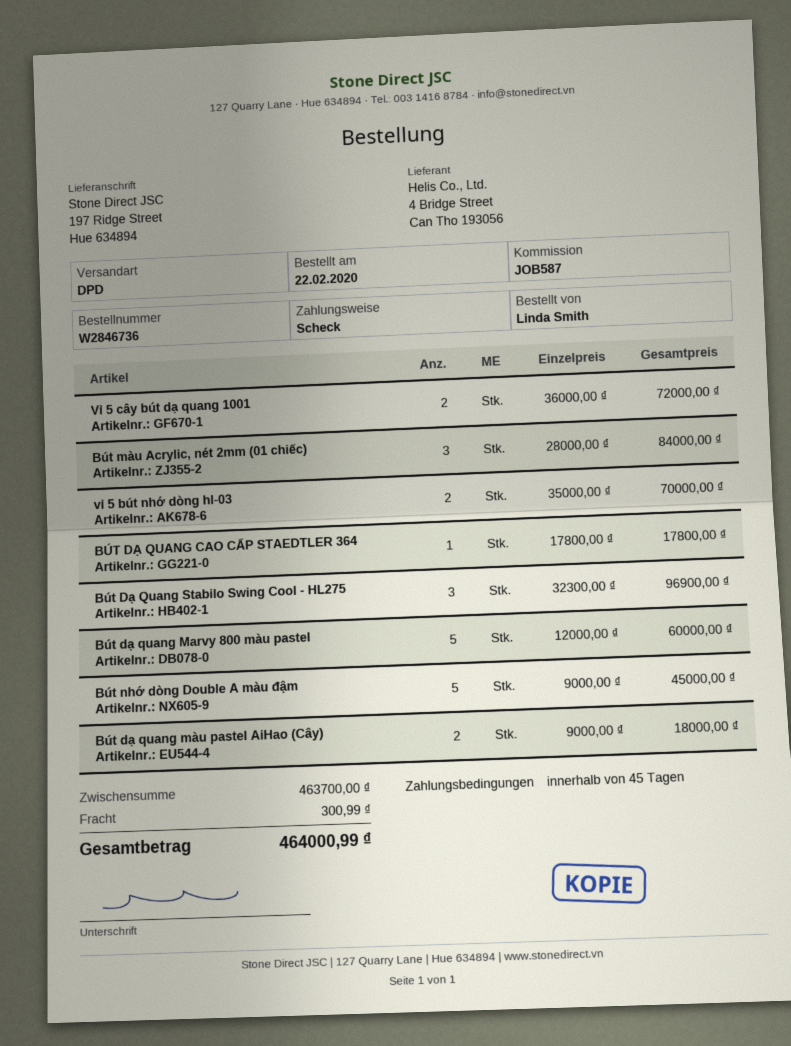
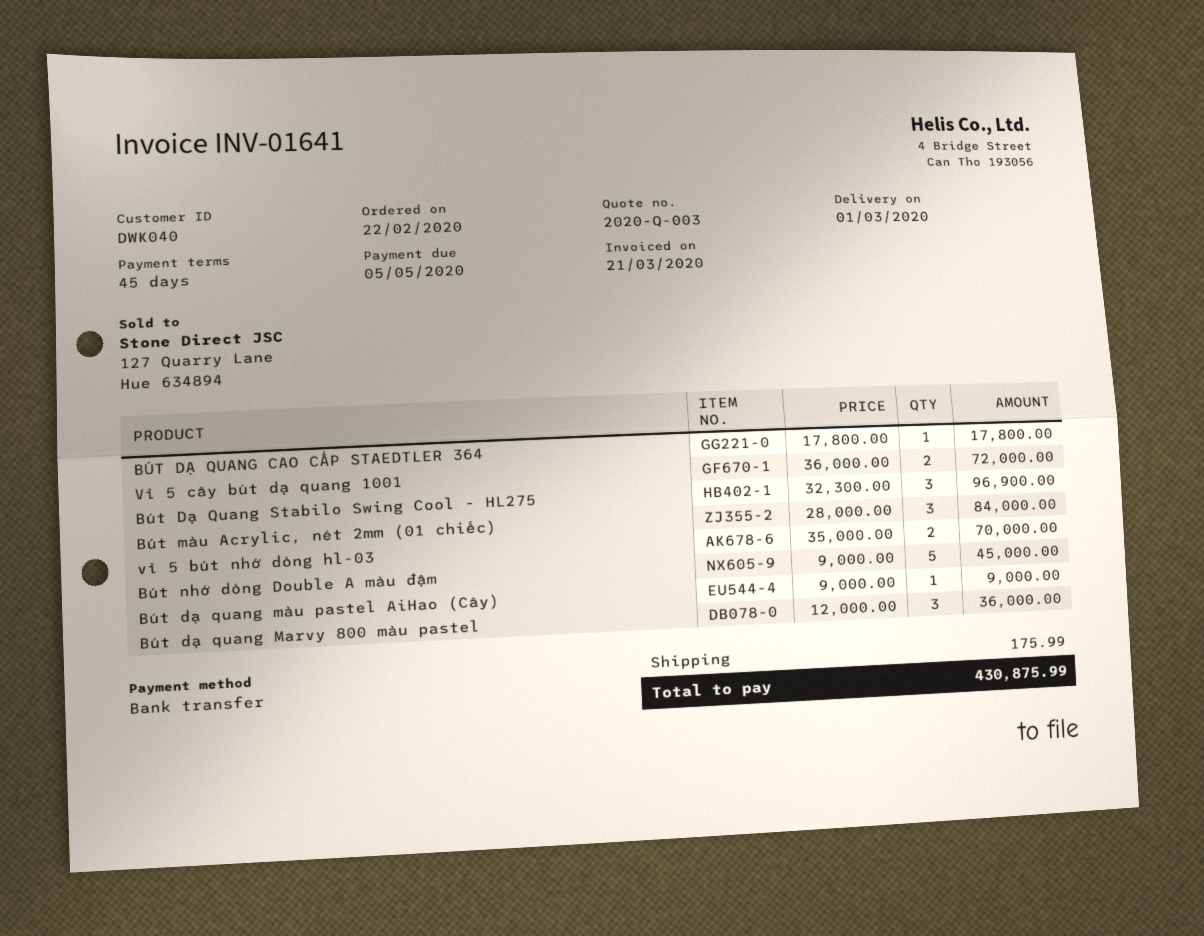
payment method: cheque -> bank transfer
Bút dạ quang Marvy 800 màu pastel: 5 x 12000.00 = 60000.00 -> 3 x 12000.00 = 36000.00
Bút dạ quang màu pastel AiHao (Cây): 2 x 9000.00 = 18000.00 -> 1 x 9000.00 = 9000.00
shipping: 300.99 -> 175.99
total: 464000.99 -> 430875.99

